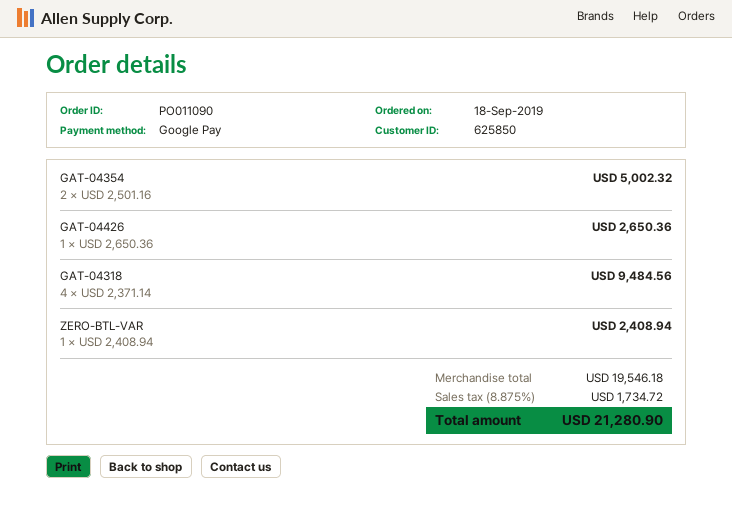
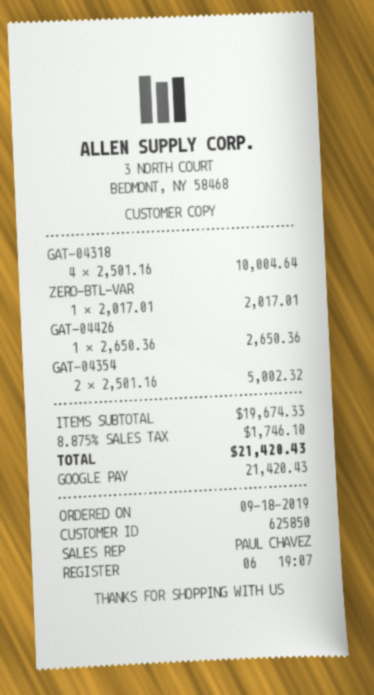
GAT-04318: 4 x 2371.14 = 9484.56 -> 4 x 2501.16 = 10004.64
ZERO-BTL-VAR: 1 x 2408.94 = 2408.94 -> 1 x 2017.01 = 2017.01
subtotal: 19546.18 -> 19674.33
tax: 8.875% = 1734.72 -> 8.875% = 1746.10
total: 21280.90 -> 21420.43

